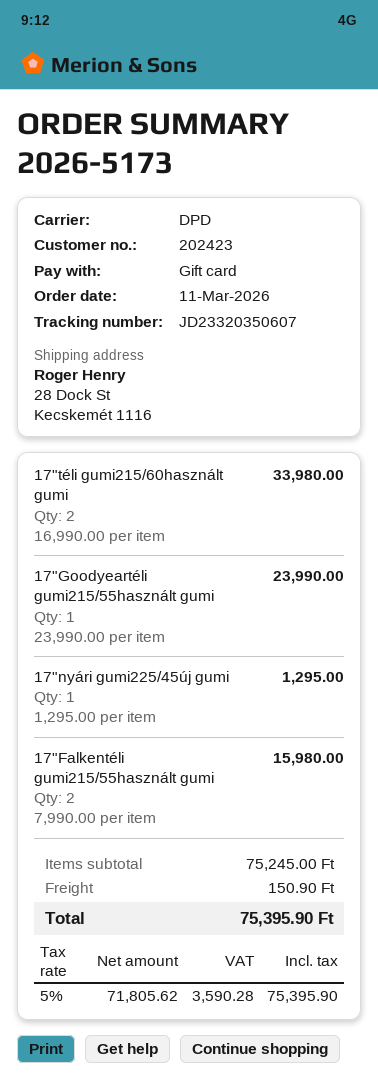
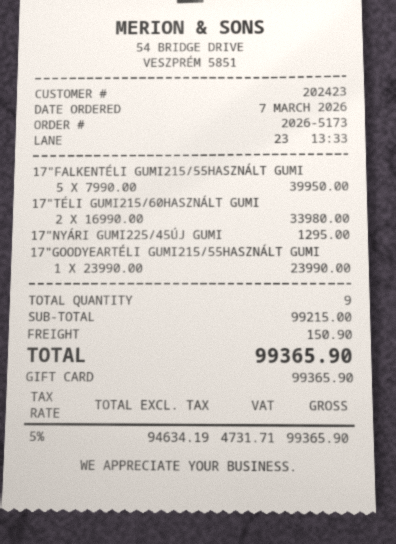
order date: 2026-03-11 -> 2026-03-07
17"Falkentéli gumi215/55használt gumi: 2 x 7990.00 = 15980.00 -> 5 x 7990.00 = 39950.00
subtotal: 75245.00 -> 99215.00
net: 71805.62 -> 94634.19
tax: 5% = 3590.28 -> 5% = 4731.71
total: 75395.90 -> 99365.90

